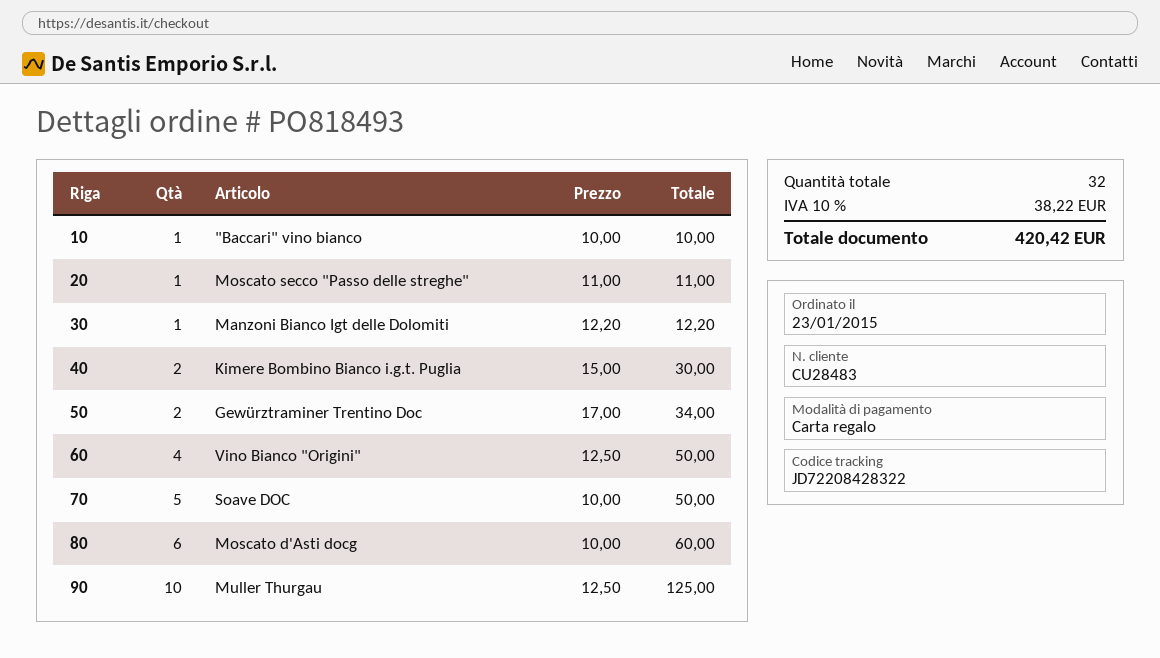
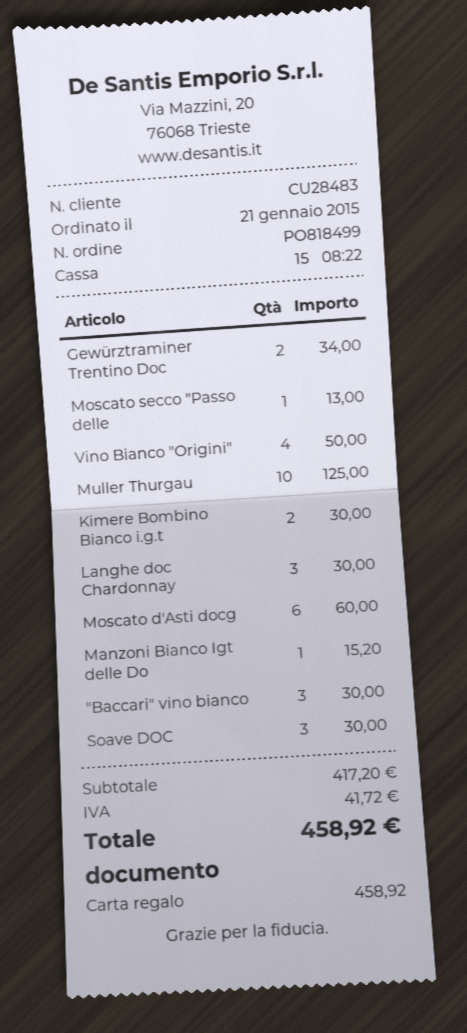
order number: PO818493 -> PO818499
order date: 2015-01-23 -> 2015-01-21
"Baccari" vino bianco: 1 for 10.00 -> 3 for 30.00
Moscato secco "Passo delle streghe": 1 for 11.00 -> 1 for 13.00
Manzoni Bianco Igt delle Dolomiti: 1 for 12.20 -> 1 for 15.20
Soave DOC: 5 for 50.00 -> 3 for 30.00
Langhe doc Chardonnay: none -> 3 for 30.00
tax: 38.22 -> 41.72
total: 420.42 -> 458.92

